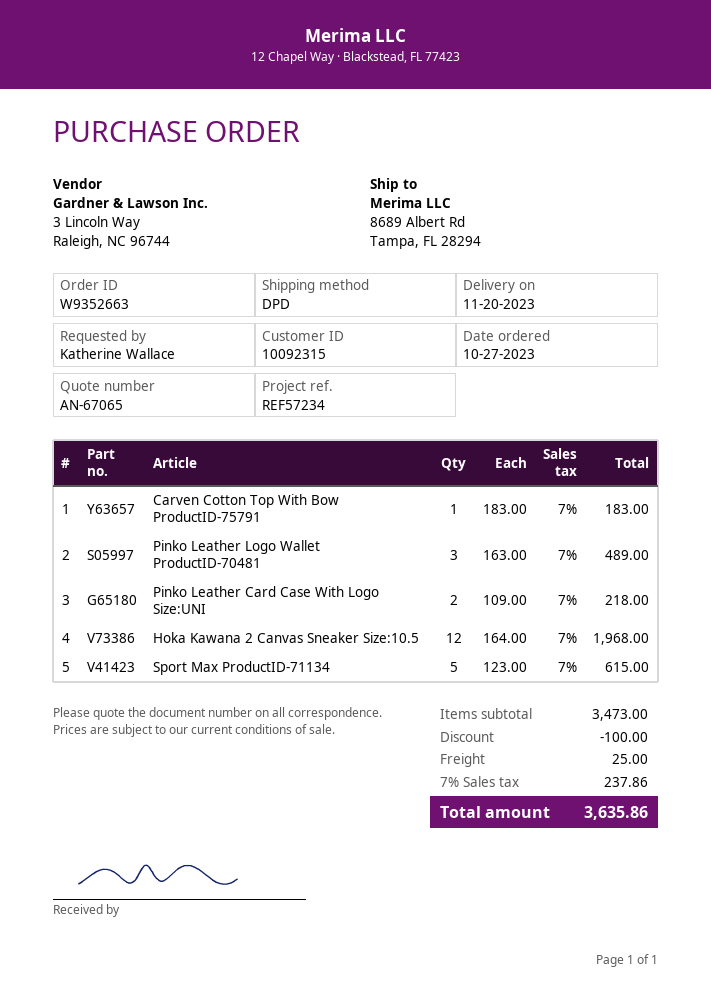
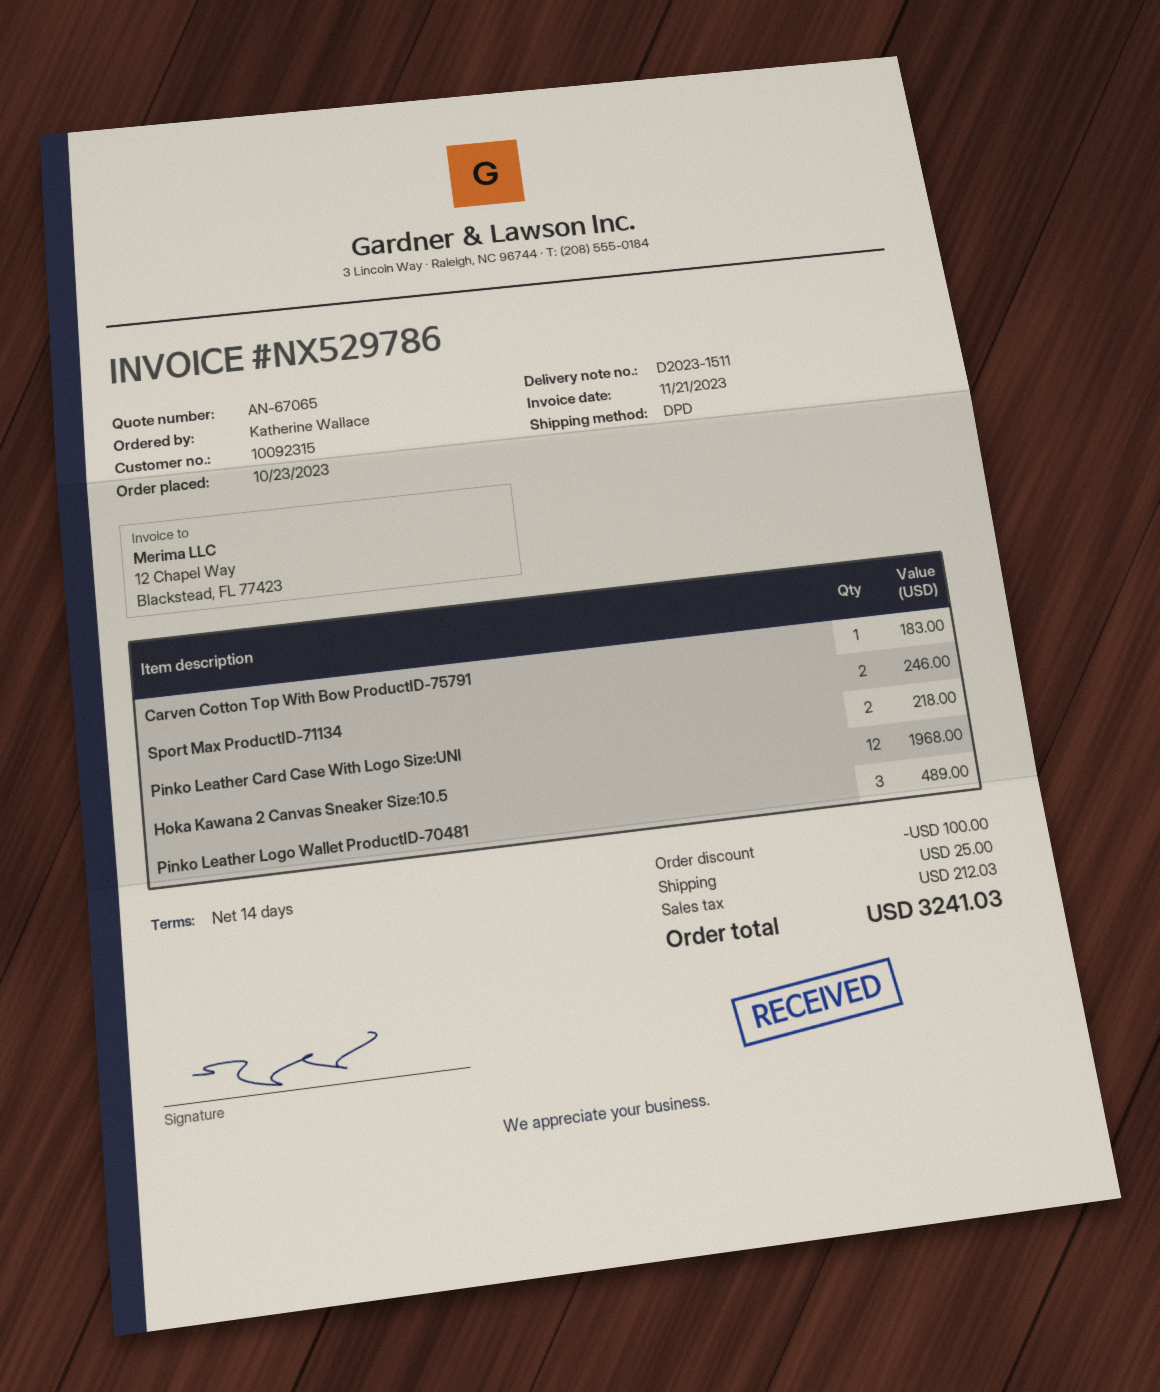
order date: 2023-10-27 -> 2023-10-23
Sport Max ProductID-71134: 5 for 615.00 -> 2 for 246.00
tax: 237.86 -> 212.03
total: 3635.86 -> 3241.03

